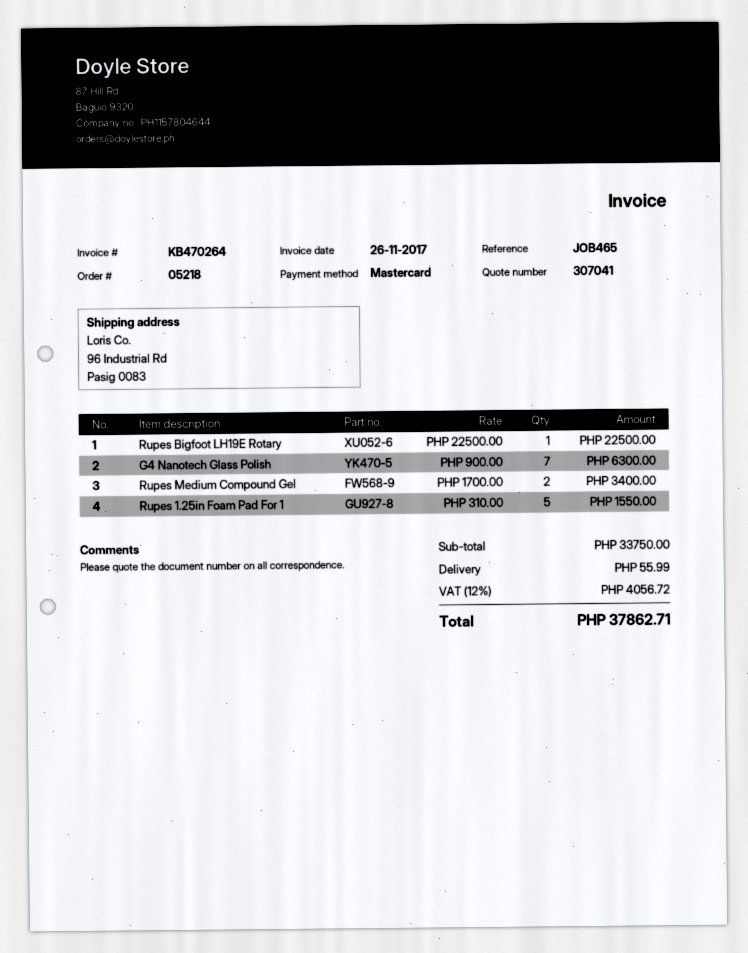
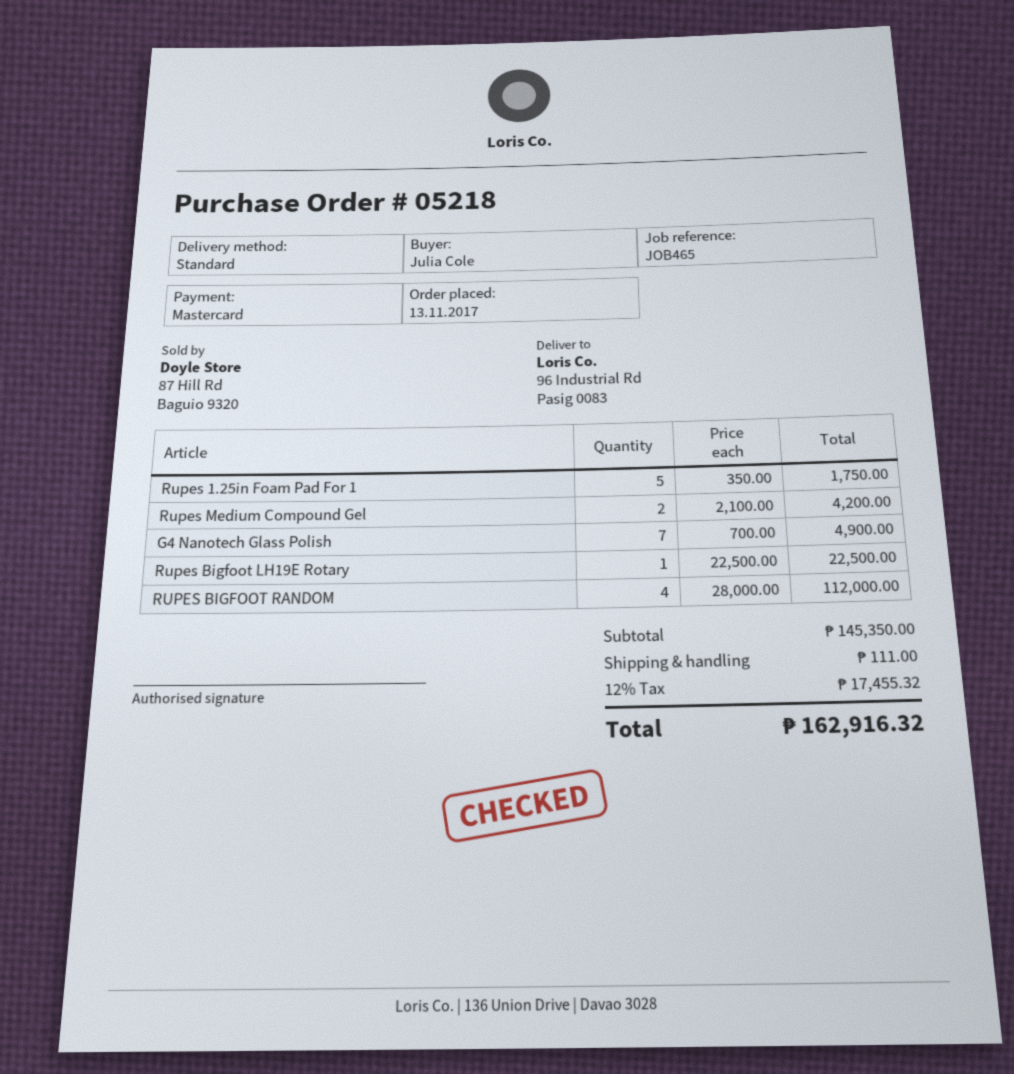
G4 Nanotech Glass Polish: 7 x 900.00 = 6300.00 -> 7 x 700.00 = 4900.00
Rupes Medium Compound Gel: 2 x 1700.00 = 3400.00 -> 2 x 2100.00 = 4200.00
Rupes 1.25in Foam Pad For 1: 5 x 310.00 = 1550.00 -> 5 x 350.00 = 1750.00
RUPES BIGFOOT RANDOM: none -> 4 x 28000.00 = 112000.00
subtotal: 33750.00 -> 145350.00
shipping: 55.99 -> 111.00
tax: 12% = 4056.72 -> 12% = 17455.32
total: 37862.71 -> 162916.32

